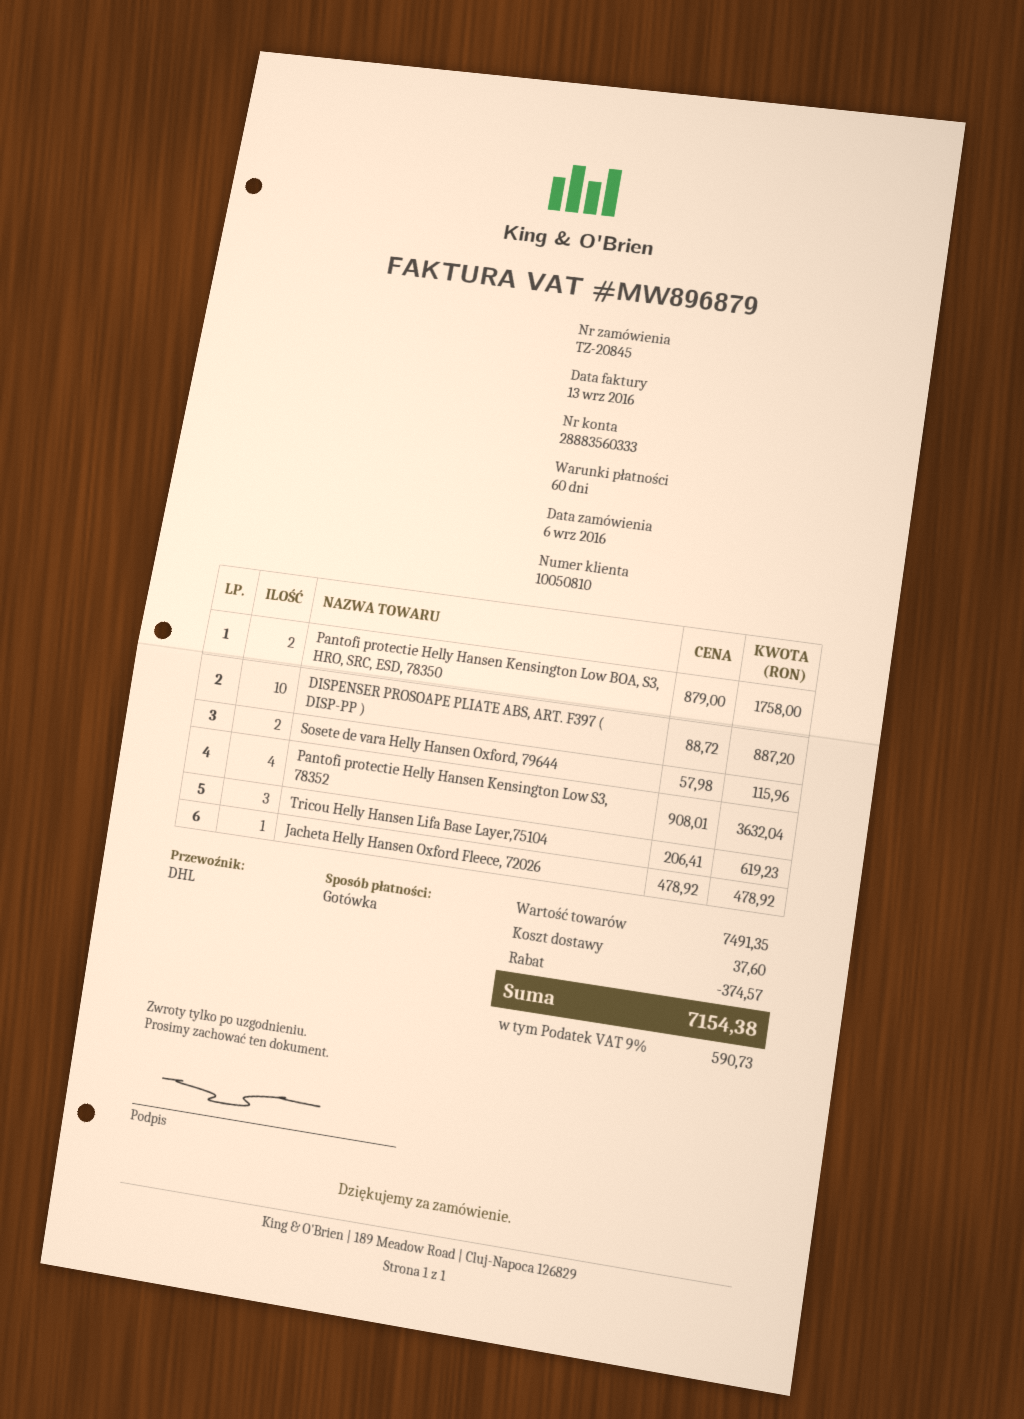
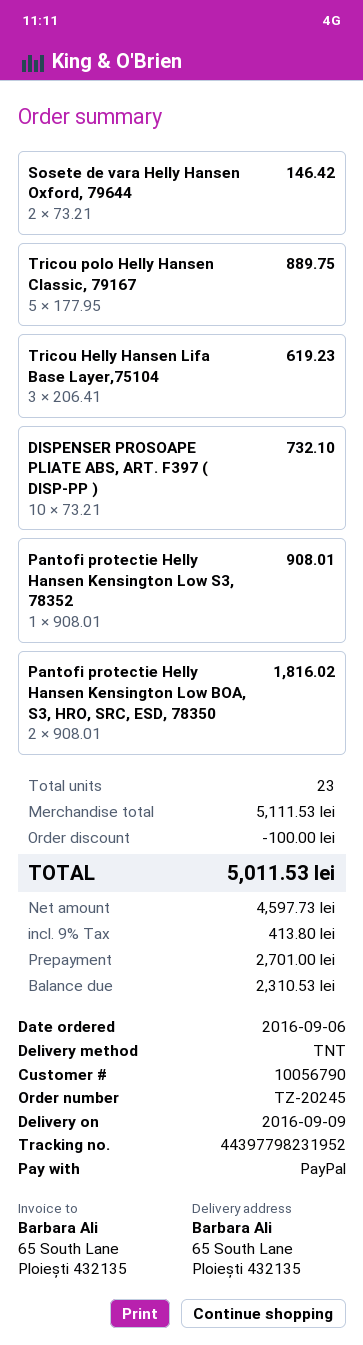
order number: TZ-20845 -> TZ-20245
customer number: 10050810 -> 10056790
payment method: cash -> PayPal
shipping method: DHL -> TNT
Pantofi protectie Helly Hansen Kensington Low BOA, S3, HRO, SRC, ESD, 78350: 2 x 879.00 = 1758.00 -> 2 x 908.01 = 1816.02
DISPENSER PROSOAPE PLIATE ABS, ART. F397 ( DISP-PP ): 10 x 88.72 = 887.20 -> 10 x 73.21 = 732.10
Sosete de vara Helly Hansen Oxford, 79644: 2 x 57.98 = 115.96 -> 2 x 73.21 = 146.42
Pantofi protectie Helly Hansen Kensington Low S3, 78352: 4 x 908.01 = 3632.04 -> 1 x 908.01 = 908.01
Jacheta Helly Hansen Oxford Fleece, 72026: 1 x 478.92 = 478.92 -> none
Tricou polo Helly Hansen Classic, 79167: none -> 5 x 177.95 = 889.75
subtotal: 7491.35 -> 5111.53
discount: 374.57 -> 100.00
shipping: 37.60 -> none
tax: 9% = 590.73 -> 9% = 413.80
total: 7154.38 -> 5011.53

